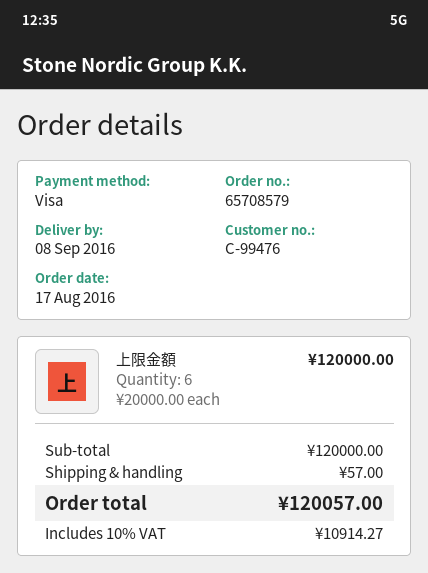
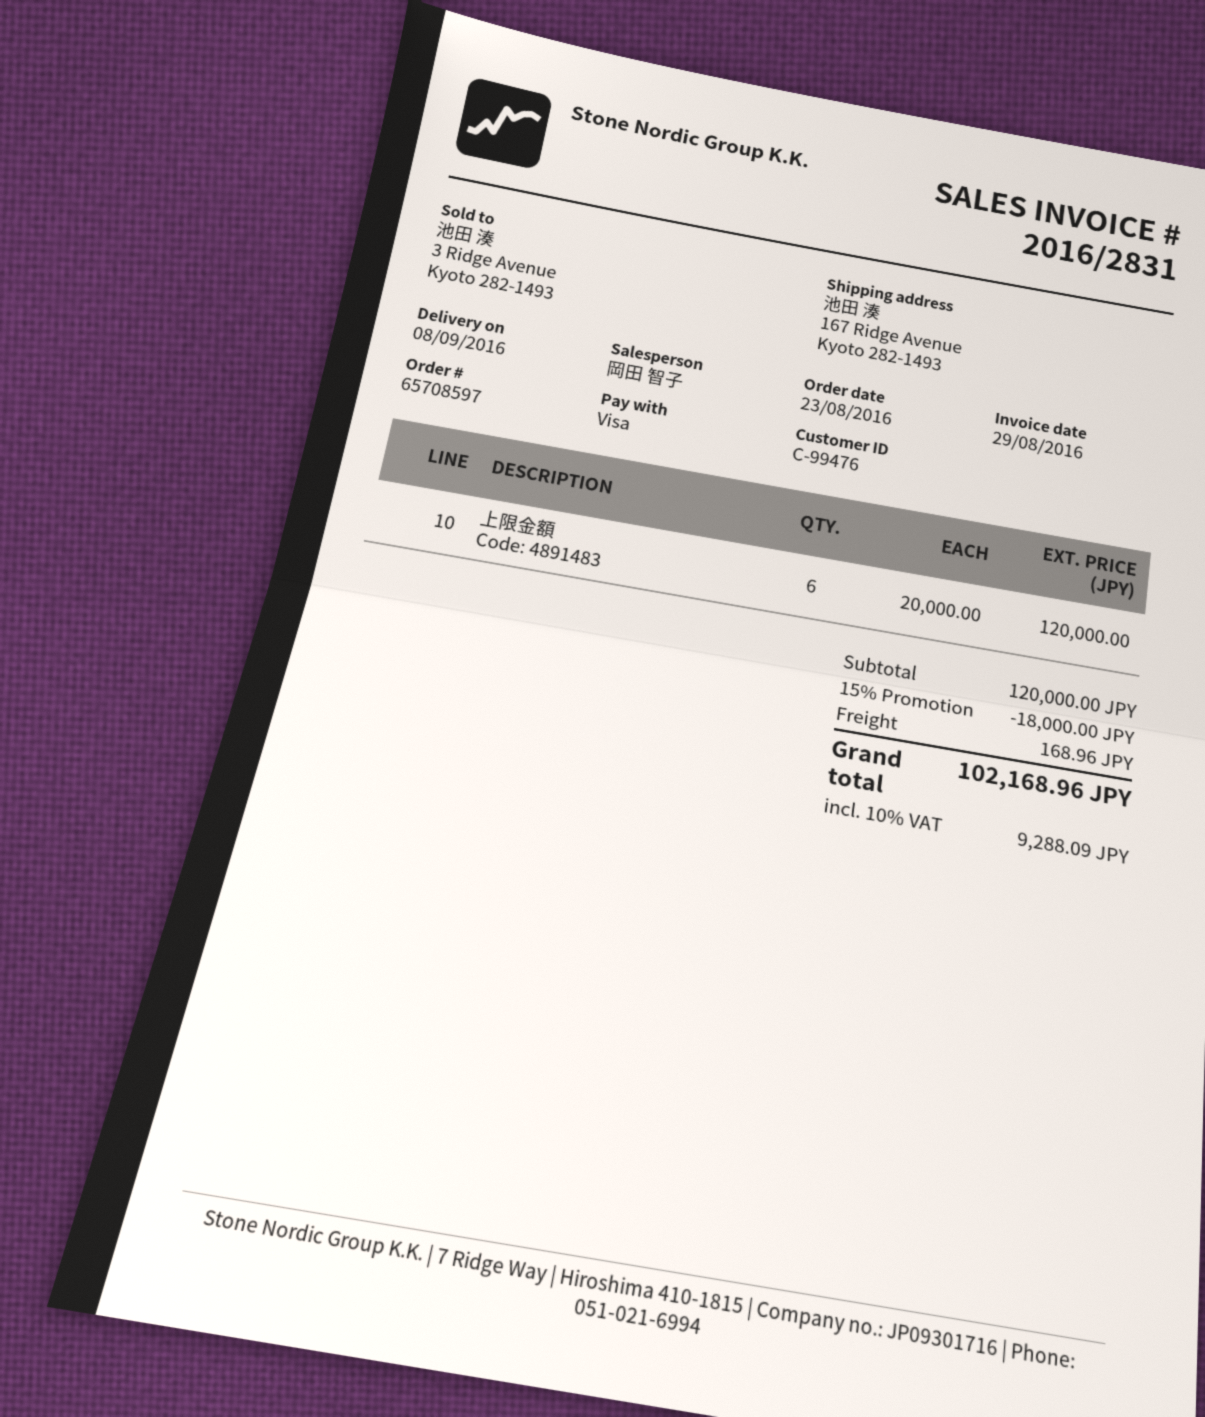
order number: 65708579 -> 65708597
order date: 2016-08-17 -> 2016-08-23
discount: none -> 15% = 18000.00
shipping: 57.00 -> 168.96
tax: 10% = 10914.27 -> 10% = 9288.09
total: 120057.00 -> 102168.96

